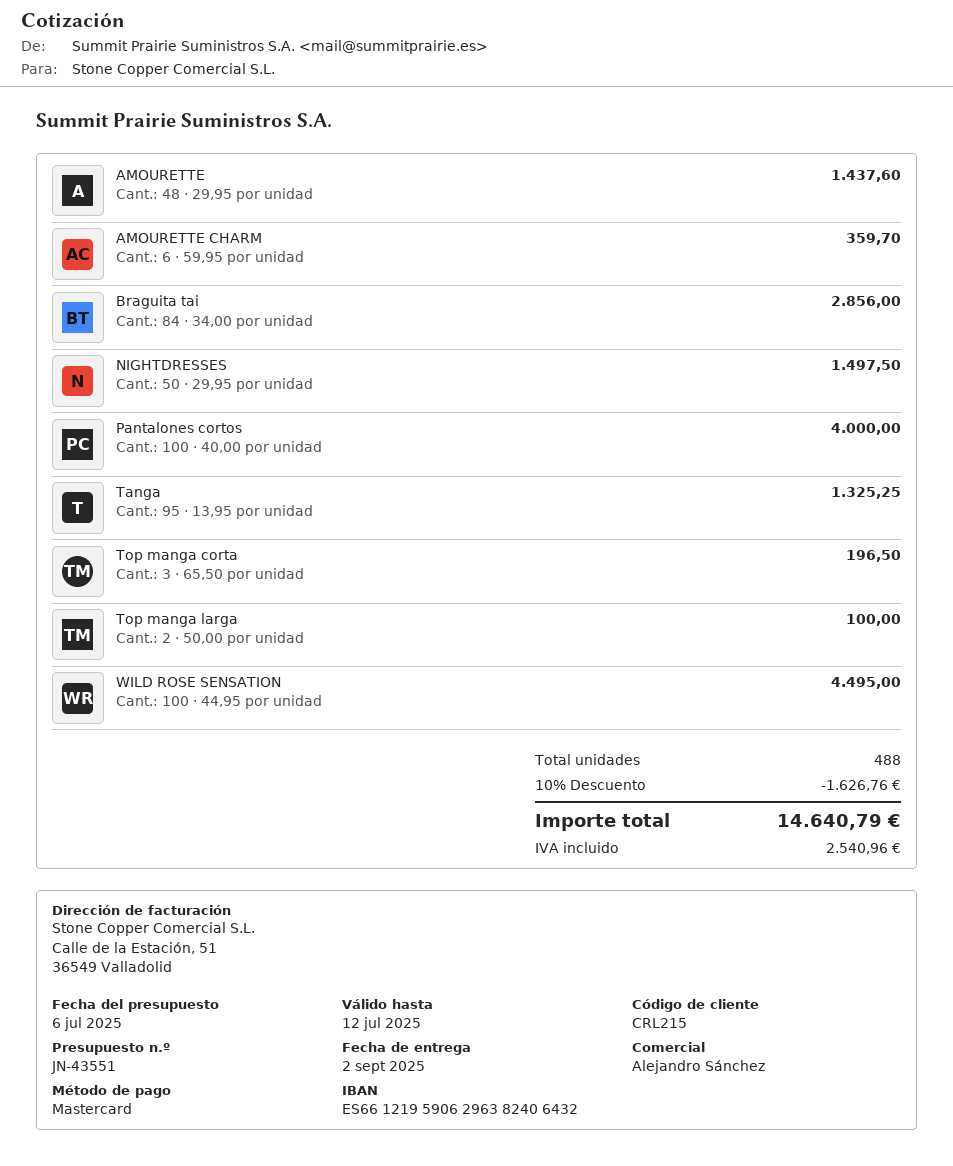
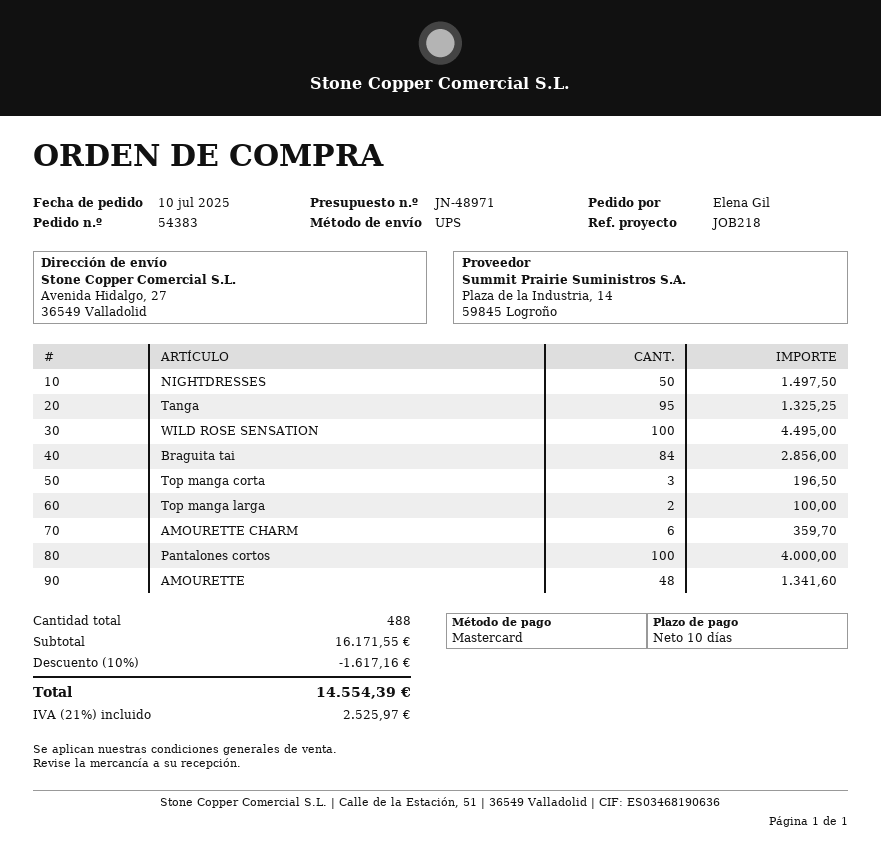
quote number: JN-43551 -> JN-48971
AMOURETTE: 48 for 1437.60 -> 48 for 1341.60
discount: 10% = 1626.76 -> 10% = 1617.16
tax: 2540.96 -> 2525.97
total: 14640.79 -> 14554.39

